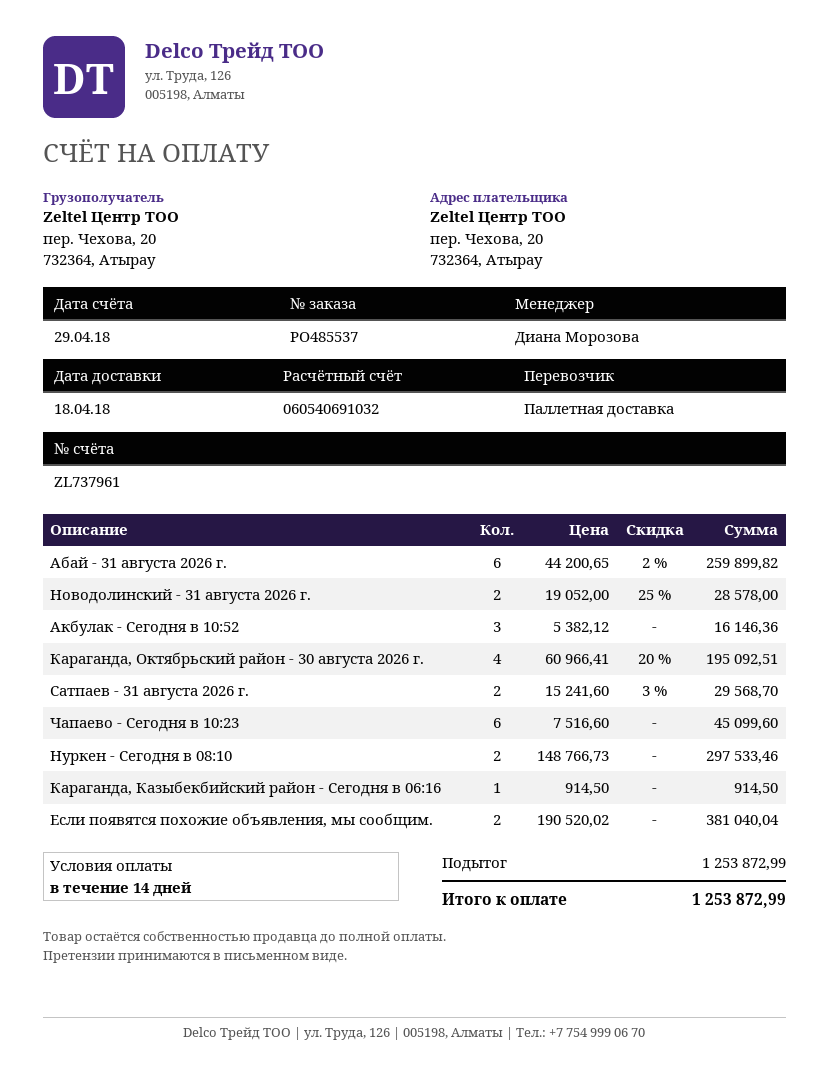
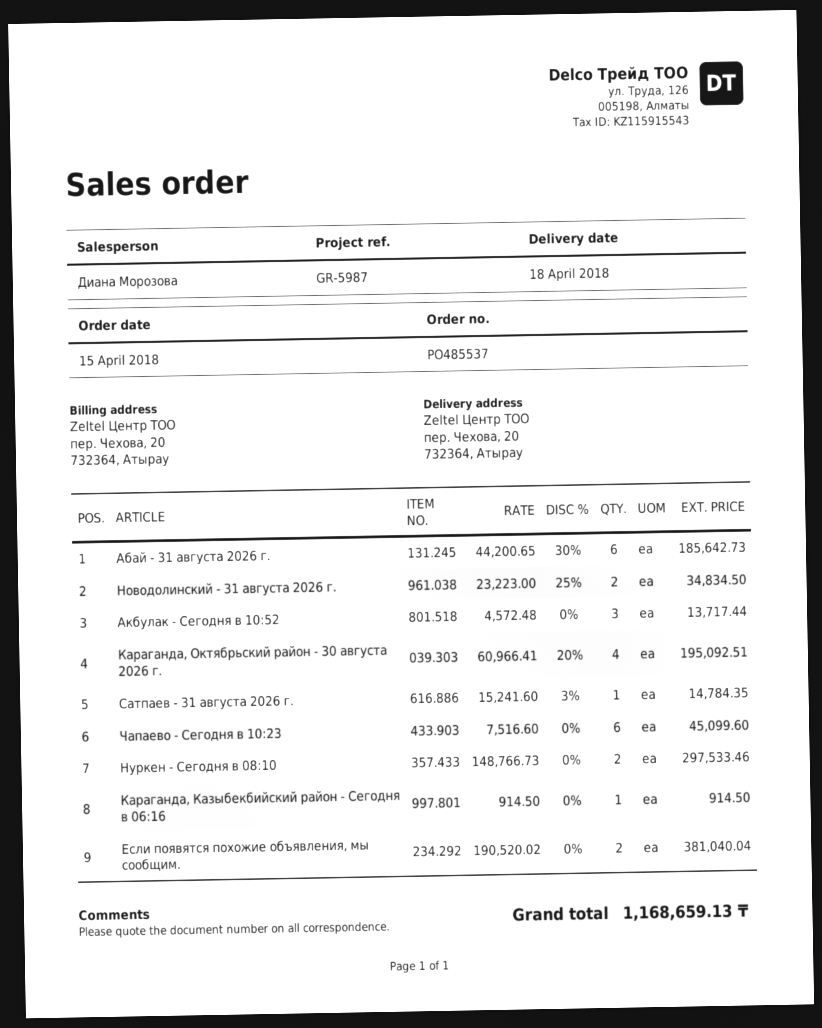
Абай - 31 августа 2026 г.: 6 x 44200.65 - 2% = 259899.82 -> 6 x 44200.65 - 30% = 185642.73
Новодолинский - 31 августа 2026 г.: 2 x 19052.00 - 25% = 28578.00 -> 2 x 23223.00 - 25% = 34834.50
Акбулак - Сегодня в 10:52: 3 x 5382.12 = 16146.36 -> 3 x 4572.48 = 13717.44
Сатпаев - 31 августа 2026 г.: 2 x 15241.60 - 3% = 29568.70 -> 1 x 15241.60 - 3% = 14784.35
total: 1253872.99 -> 1168659.13

